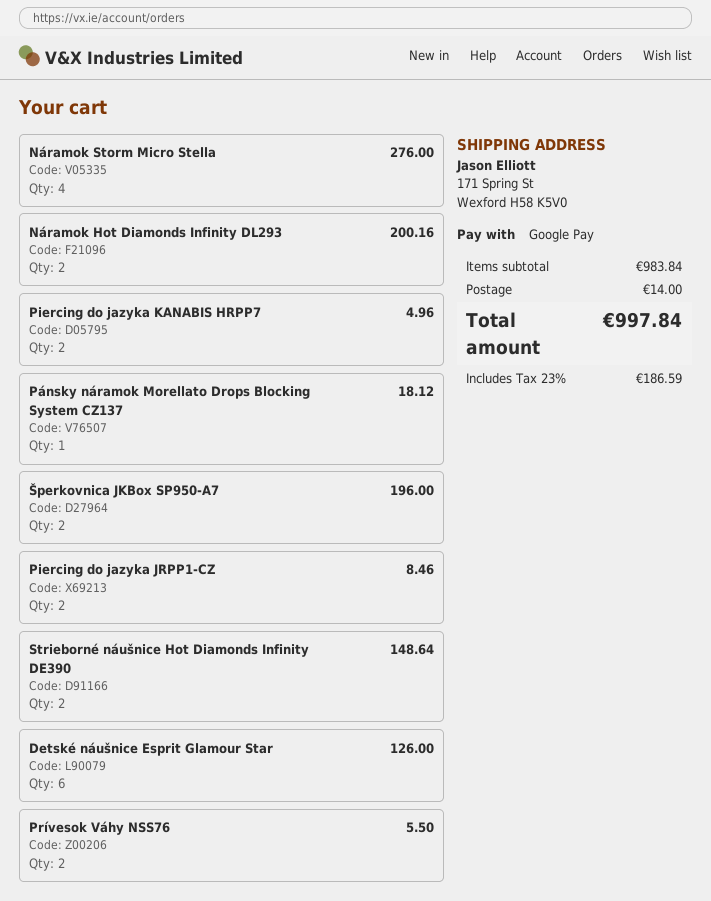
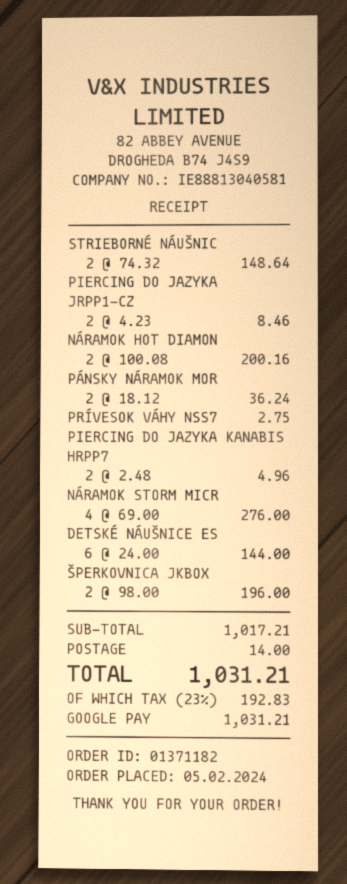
Pánsky náramok Morellato Drops Blocking System CZ137: 1 for 18.12 -> 2 for 36.24
Detské náušnice Esprit Glamour Star: 6 for 126.00 -> 6 for 144.00
Prívesok Váhy NSS76: 2 for 5.50 -> 1 for 2.75
subtotal: 983.84 -> 1017.21
tax: 23% = 186.59 -> 23% = 192.83
total: 997.84 -> 1031.21

